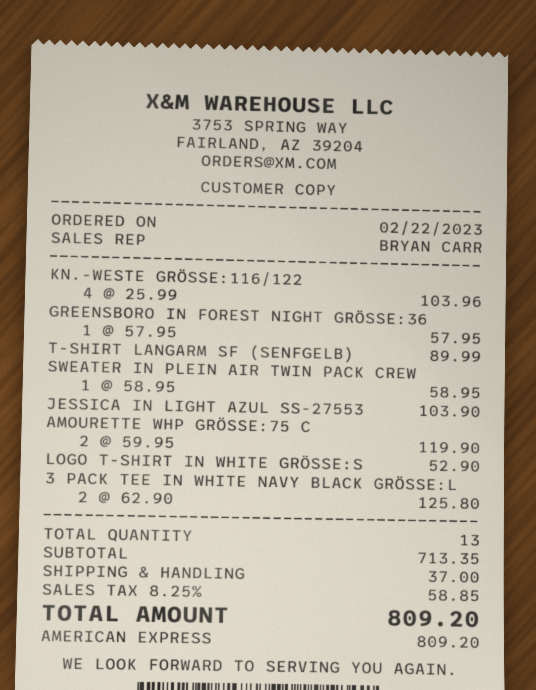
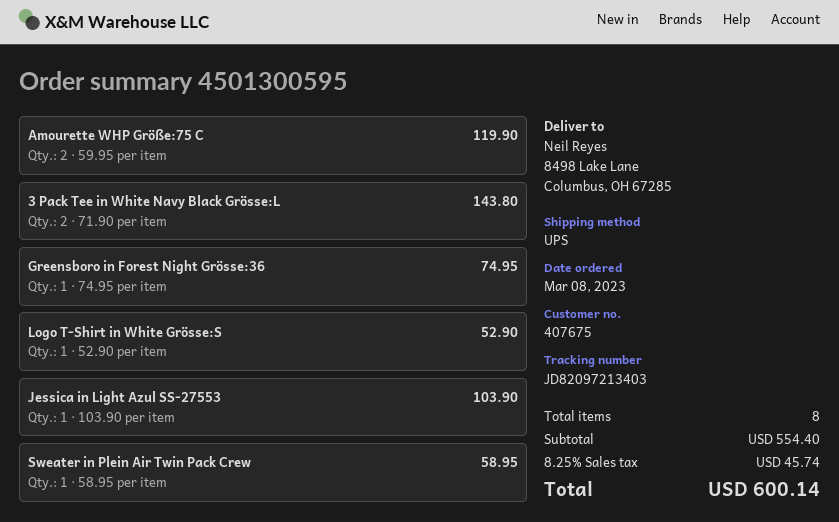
order date: 2023-02-22 -> 2023-03-08
KN.-WESTE GRÖSSE:116/122: 4 x 25.99 = 103.96 -> none
GREENSBORO IN FOREST NIGHT GRÖSSE:36: 1 x 57.95 = 57.95 -> 1 x 74.95 = 74.95
T-SHIRT LANGARM SF (SENFGELB): 1 x 89.99 = 89.99 -> none
3 PACK TEE IN WHITE NAVY BLACK GRÖSSE:L: 2 x 62.90 = 125.80 -> 2 x 71.90 = 143.80
total quantity: 13 -> 8
subtotal: 713.35 -> 554.40
shipping: 37.00 -> none
tax: 8.25% = 58.85 -> 8.25% = 45.74
total: 809.20 -> 600.14

